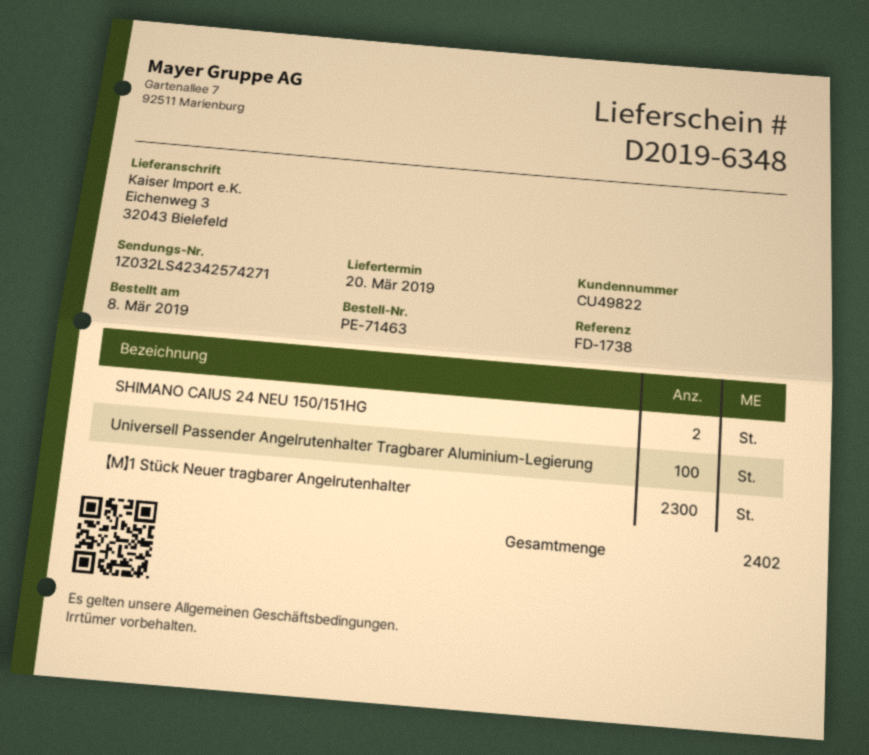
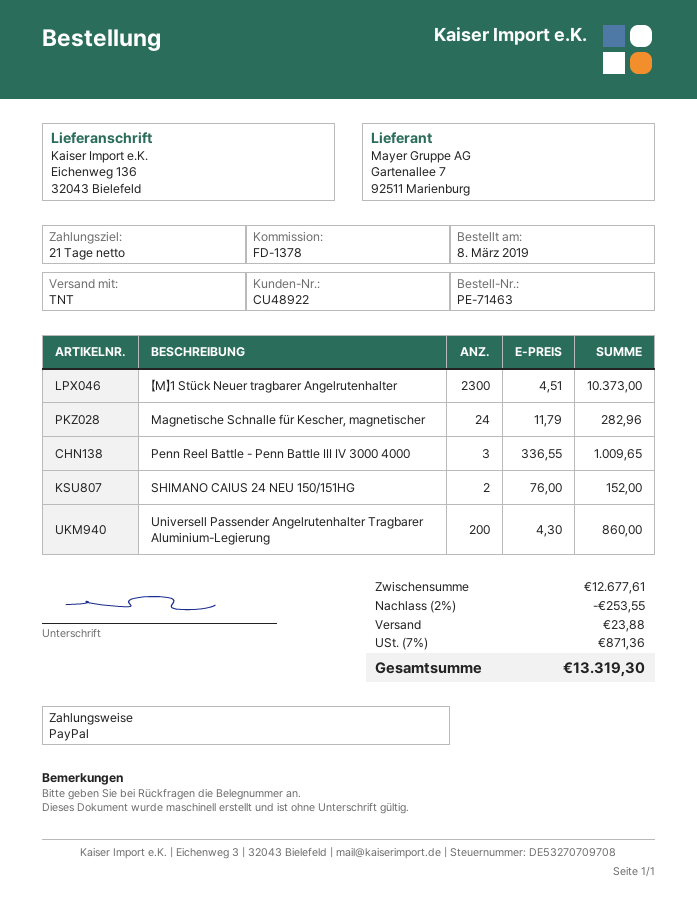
customer number: CU49822 -> CU48922
reference: FD-1738 -> FD-1378
ship to: Eichenweg 3, 32043 Bielefeld -> Eichenweg 136, 32043 Bielefeld
Universell Passender Angelrutenhalter Tragbarer Aluminium-Legierung: 100 -> 200
Magnetische Schnalle für Kescher, magnetischer: none -> 24
Penn Reel Battle - Penn Battle III IV 3000 4000: none -> 3

